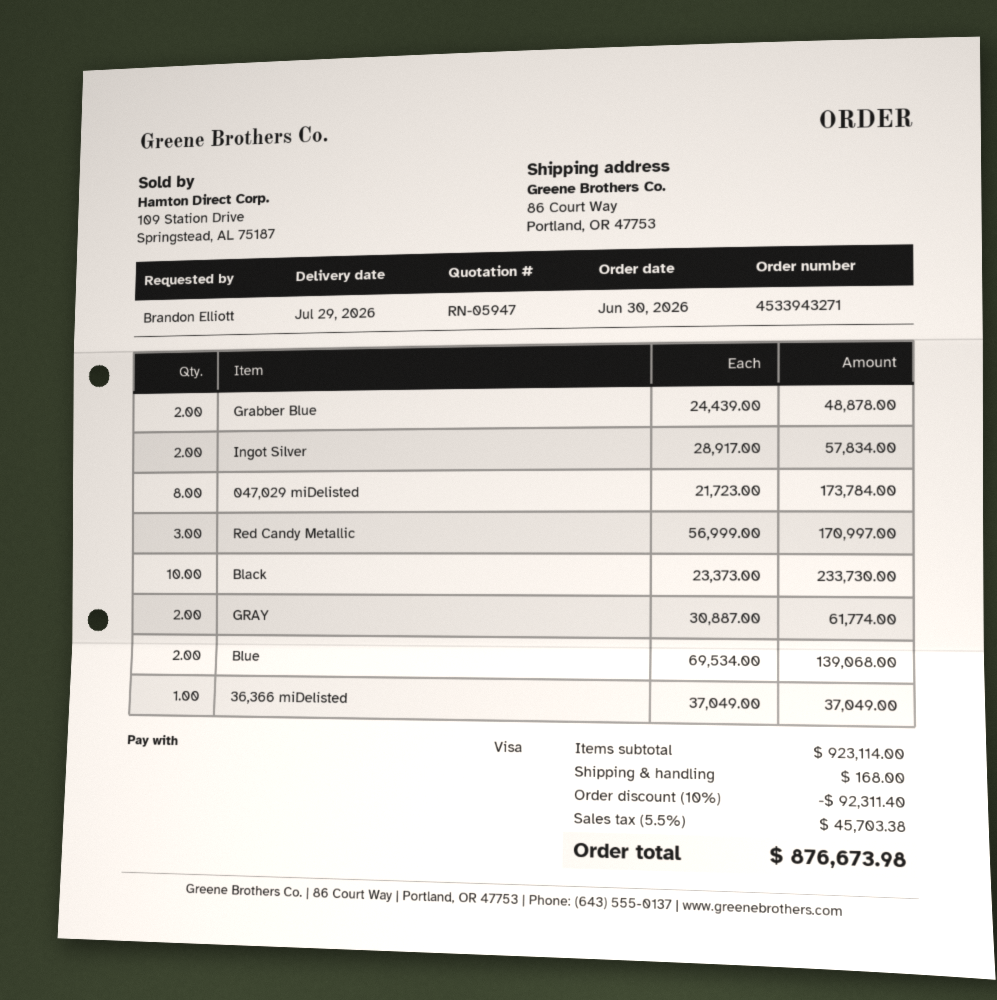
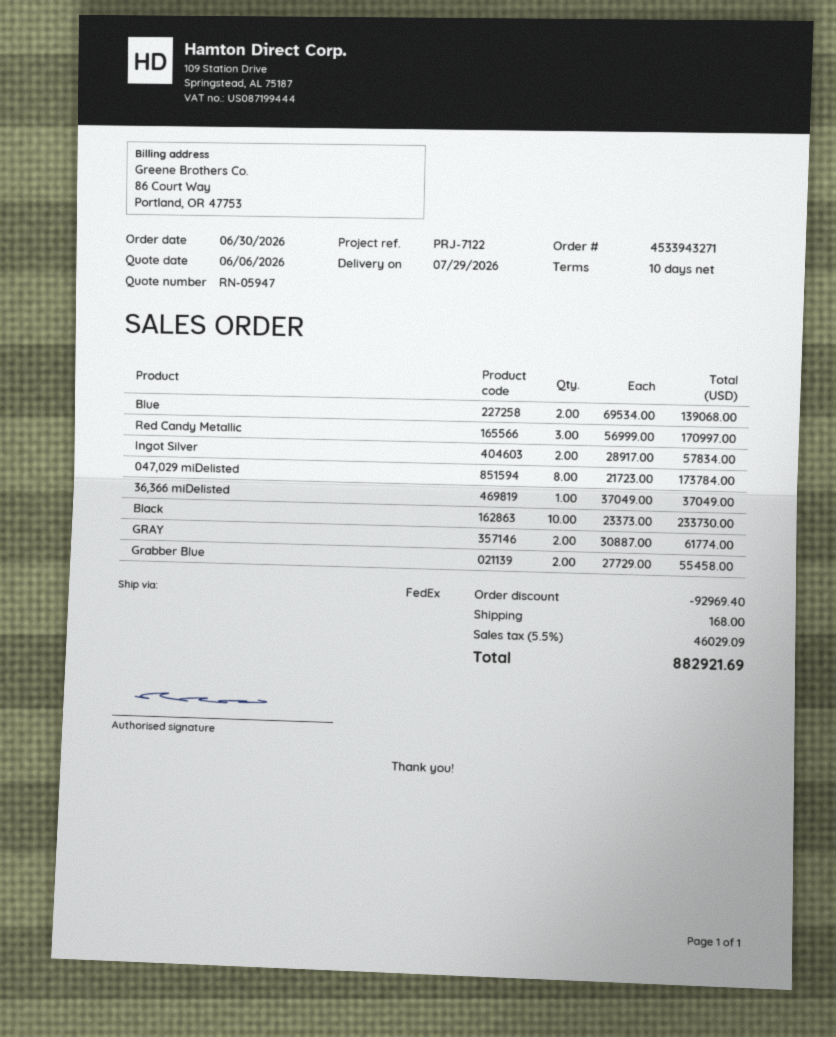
Grabber Blue: 2 x 24439.00 = 48878.00 -> 2 x 27729.00 = 55458.00
discount: 92311.40 -> 92969.40
tax: 5.5% = 45703.38 -> 5.5% = 46029.09
total: 876673.98 -> 882921.69

